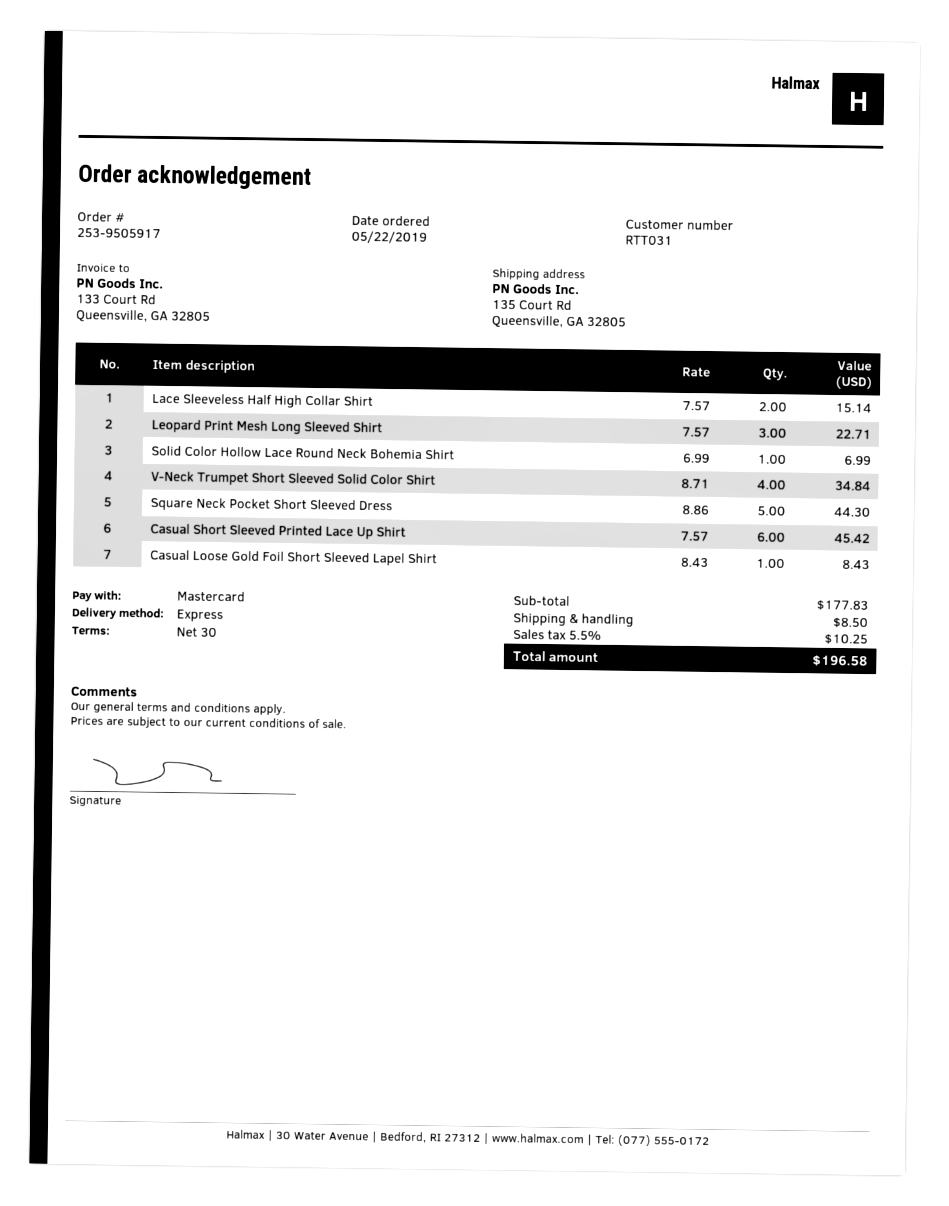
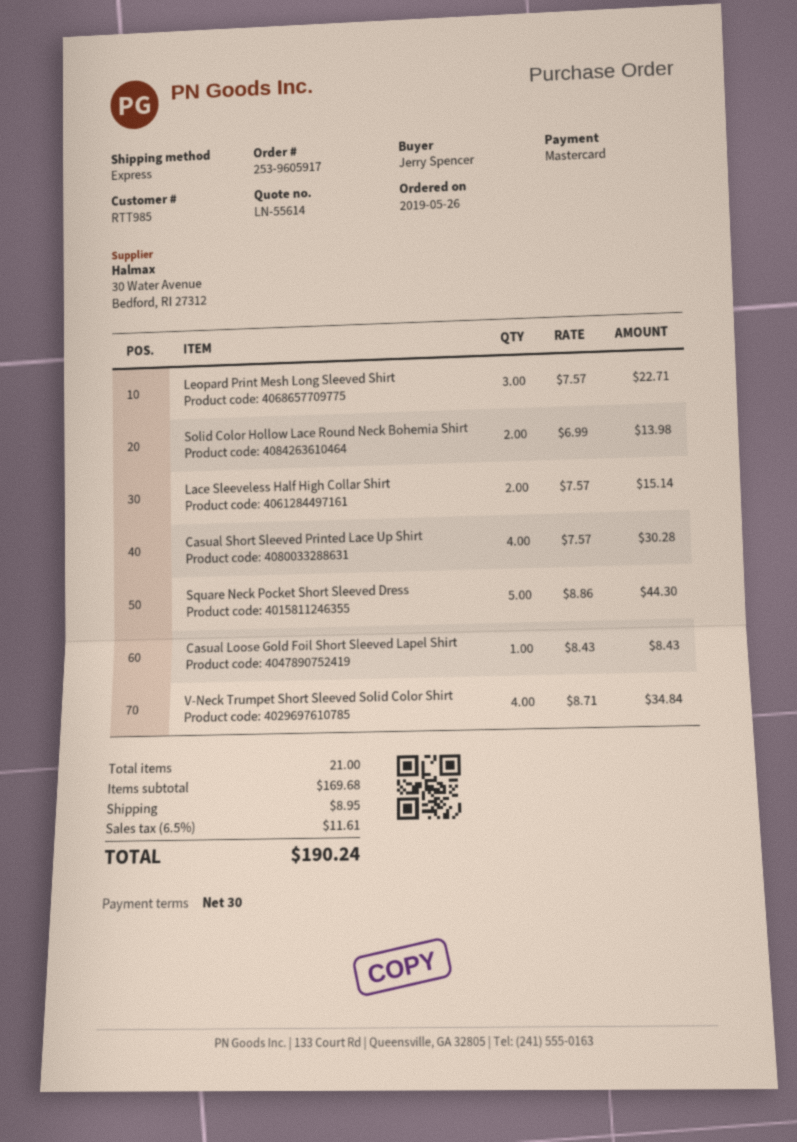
order number: 253-9505917 -> 253-9605917
order date: 2019-05-22 -> 2019-05-26
customer number: RTT031 -> RTT985
Solid Color Hollow Lace Round Neck Bohemia Shirt: 1 x 6.99 = 6.99 -> 2 x 6.99 = 13.98
Casual Short Sleeved Printed Lace Up Shirt: 6 x 7.57 = 45.42 -> 4 x 7.57 = 30.28
subtotal: 177.83 -> 169.68
shipping: 8.50 -> 8.95
tax: 5.5% = 10.25 -> 6.5% = 11.61
total: 196.58 -> 190.24

